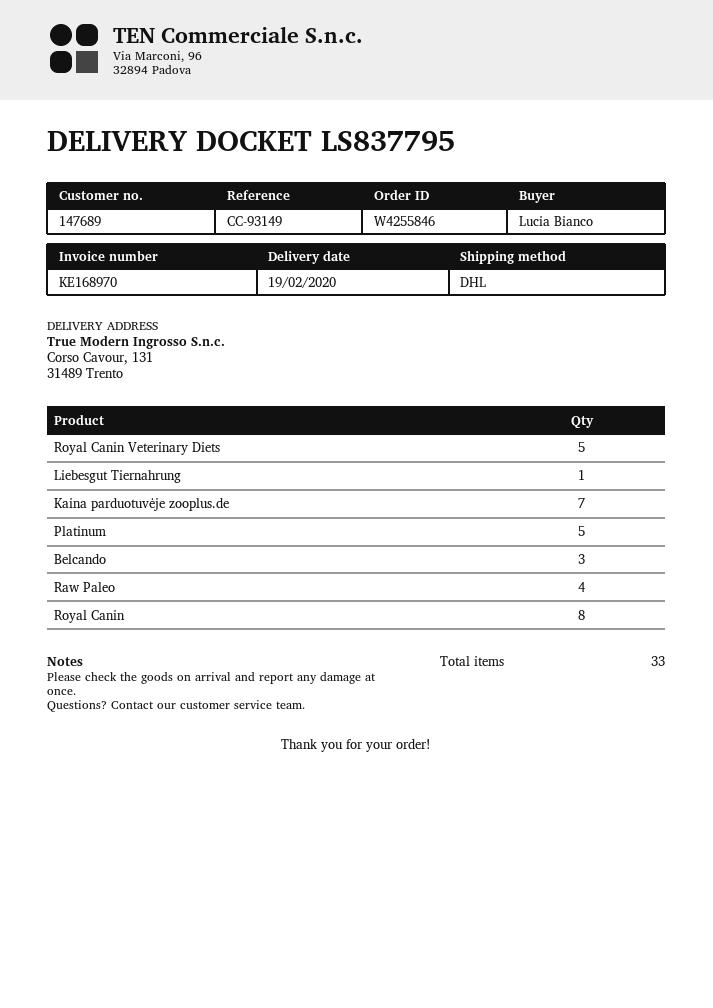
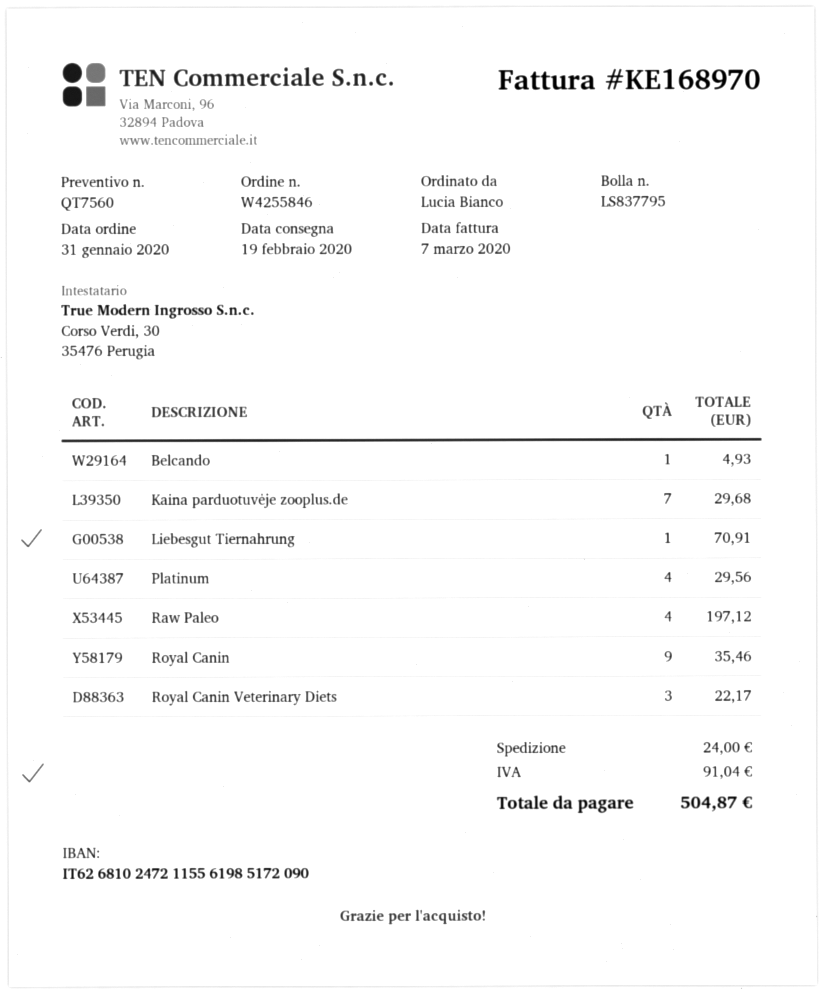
Royal Canin Veterinary Diets: 5 -> 3
Platinum: 5 -> 4
Belcando: 3 -> 1
Royal Canin: 8 -> 9

